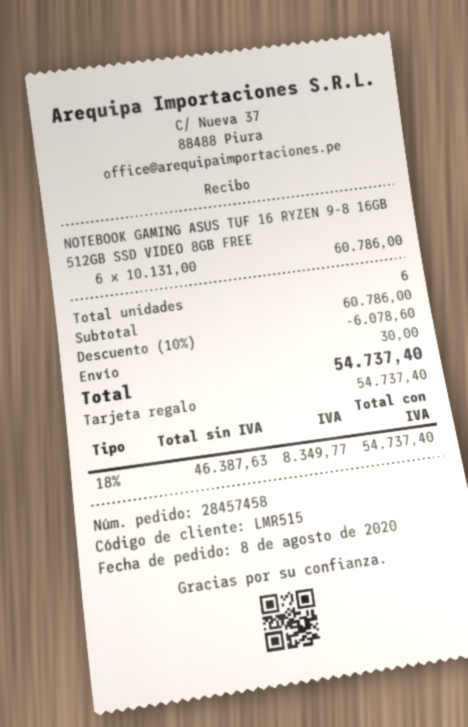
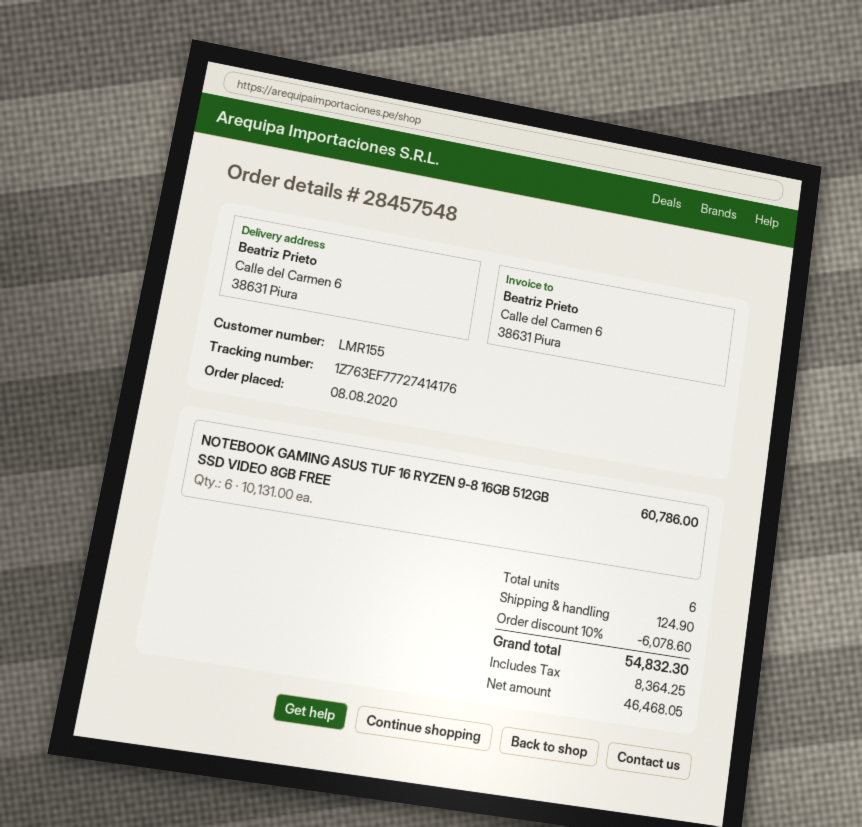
order number: 28457458 -> 28457548
customer number: LMR515 -> LMR155
shipping: 30.00 -> 124.90
net: 46387.63 -> 46468.05
tax: 8349.77 -> 8364.25
total: 54737.40 -> 54832.30

